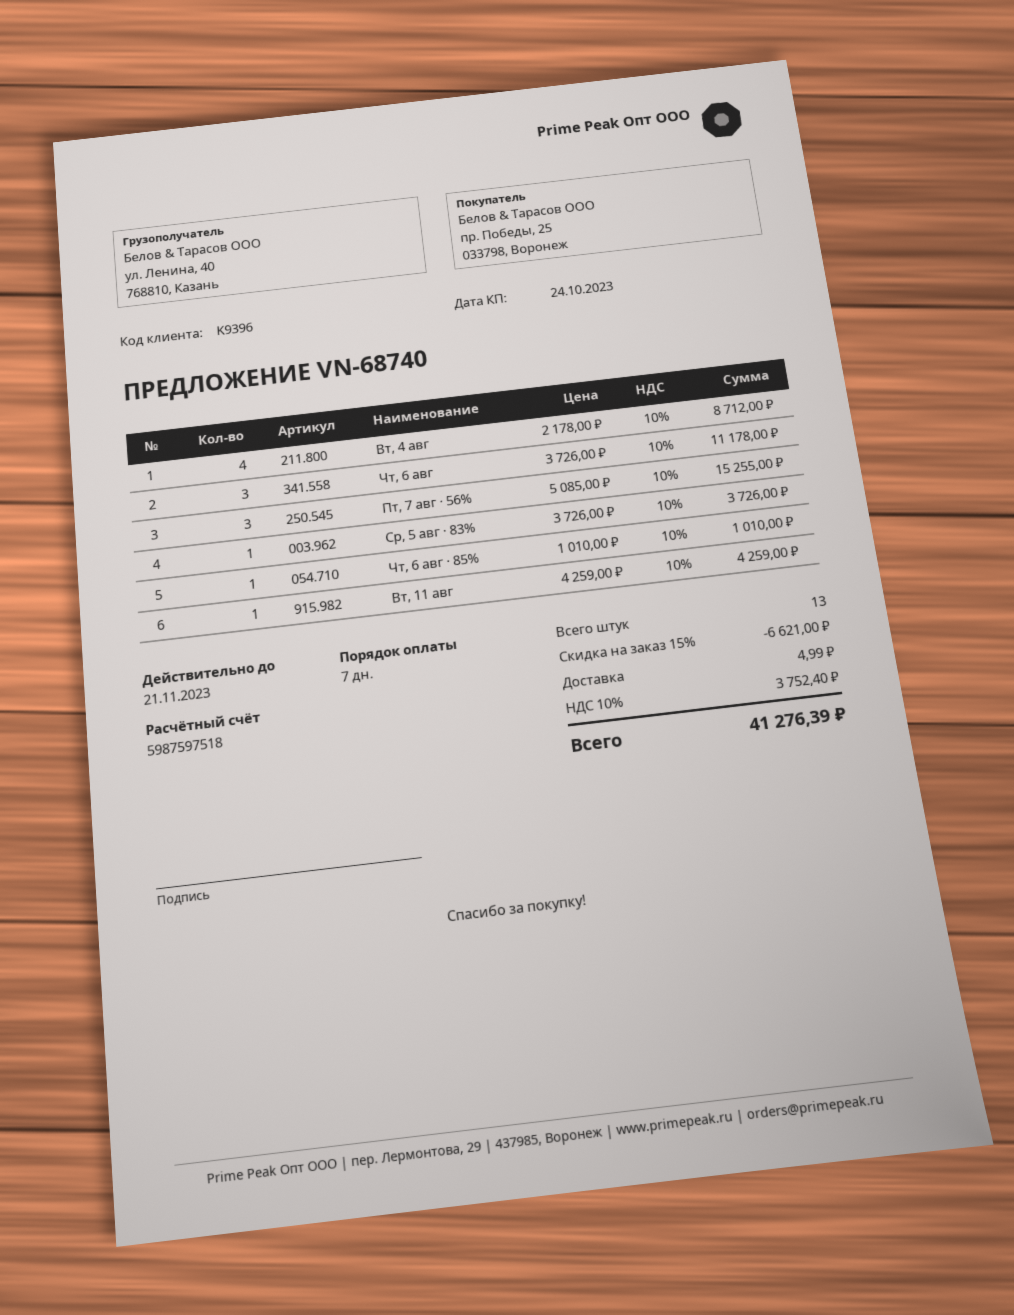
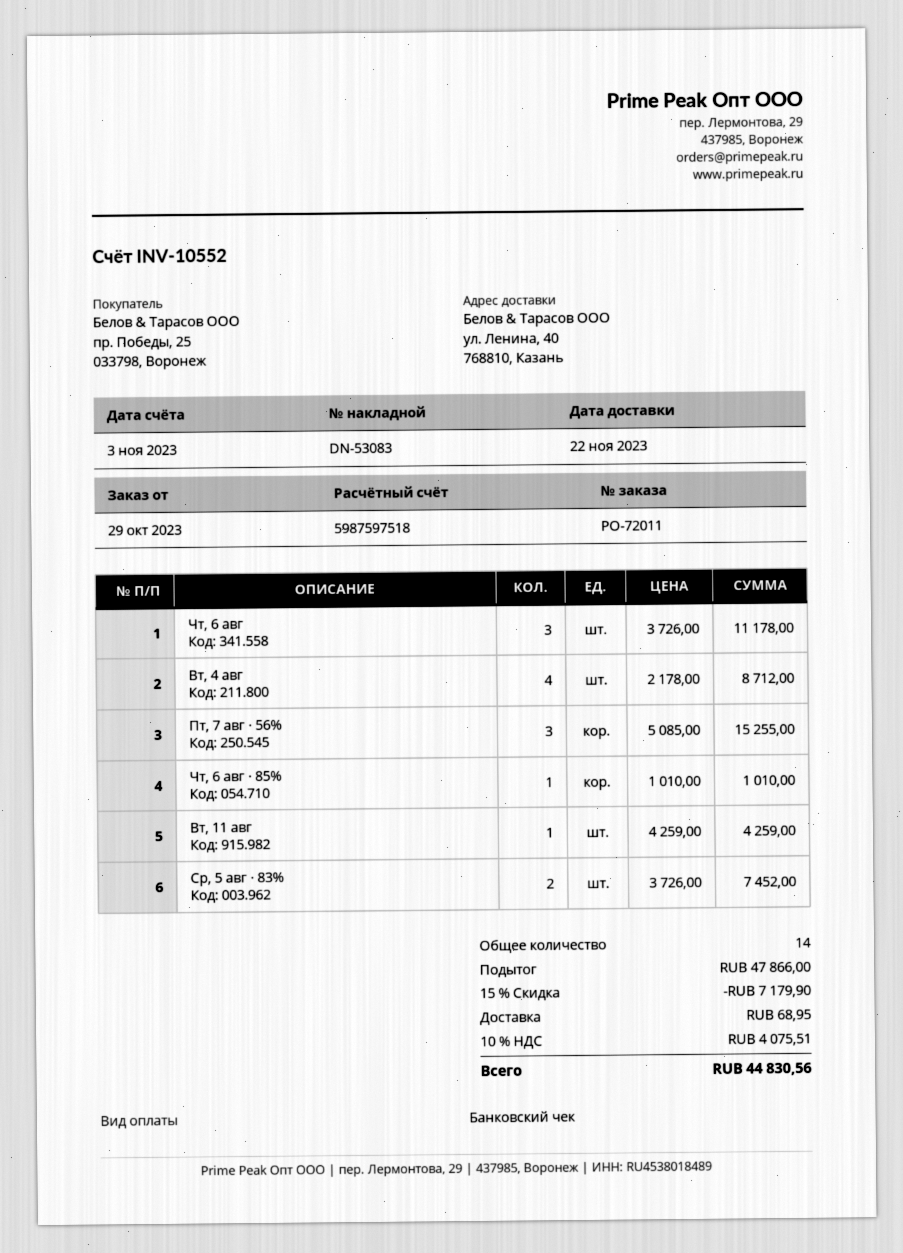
Ср, 5 авг · 83%: 1 x 3726.00 = 3726.00 -> 2 x 3726.00 = 7452.00
total quantity: 13 -> 14
discount: 15% = 6621.00 -> 15% = 7179.90
shipping: 4.99 -> 68.95
tax: 10% = 3752.40 -> 10% = 4075.51
total: 41276.39 -> 44830.56

